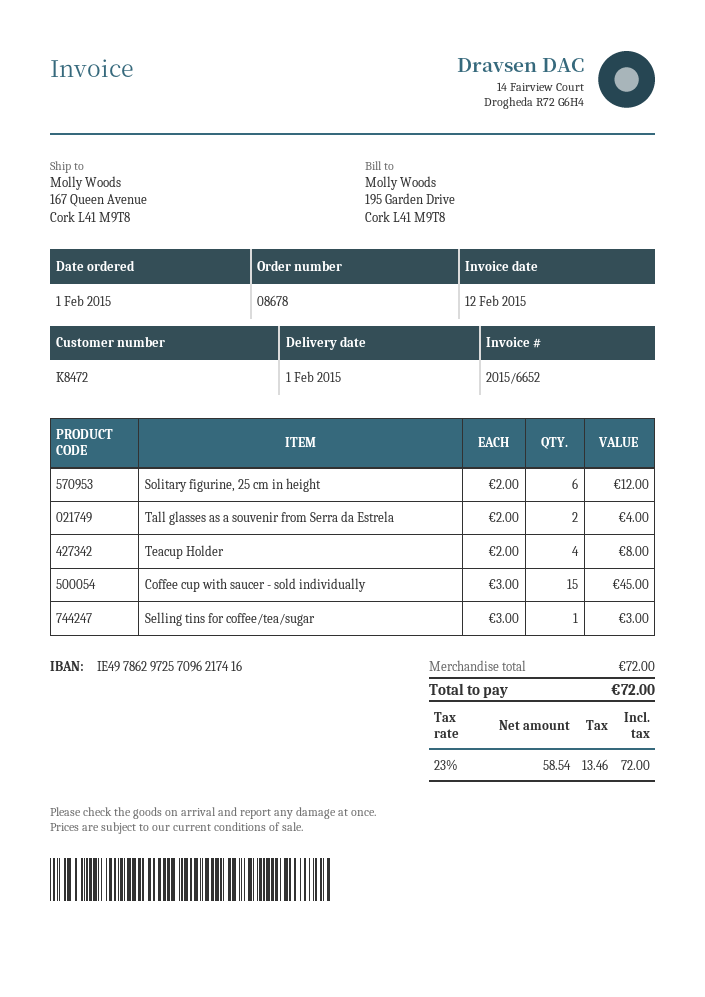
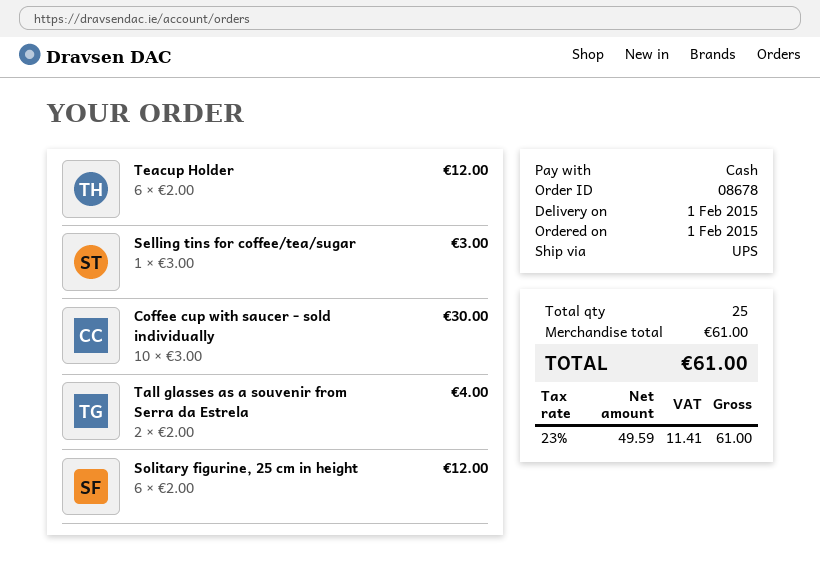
Teacup Holder: 4 x 2.00 = 8.00 -> 6 x 2.00 = 12.00
Coffee cup with saucer - sold individually: 15 x 3.00 = 45.00 -> 10 x 3.00 = 30.00
subtotal: 72.00 -> 61.00
net: 58.54 -> 49.59
tax: 23% = 13.46 -> 23% = 11.41
total: 72.00 -> 61.00

